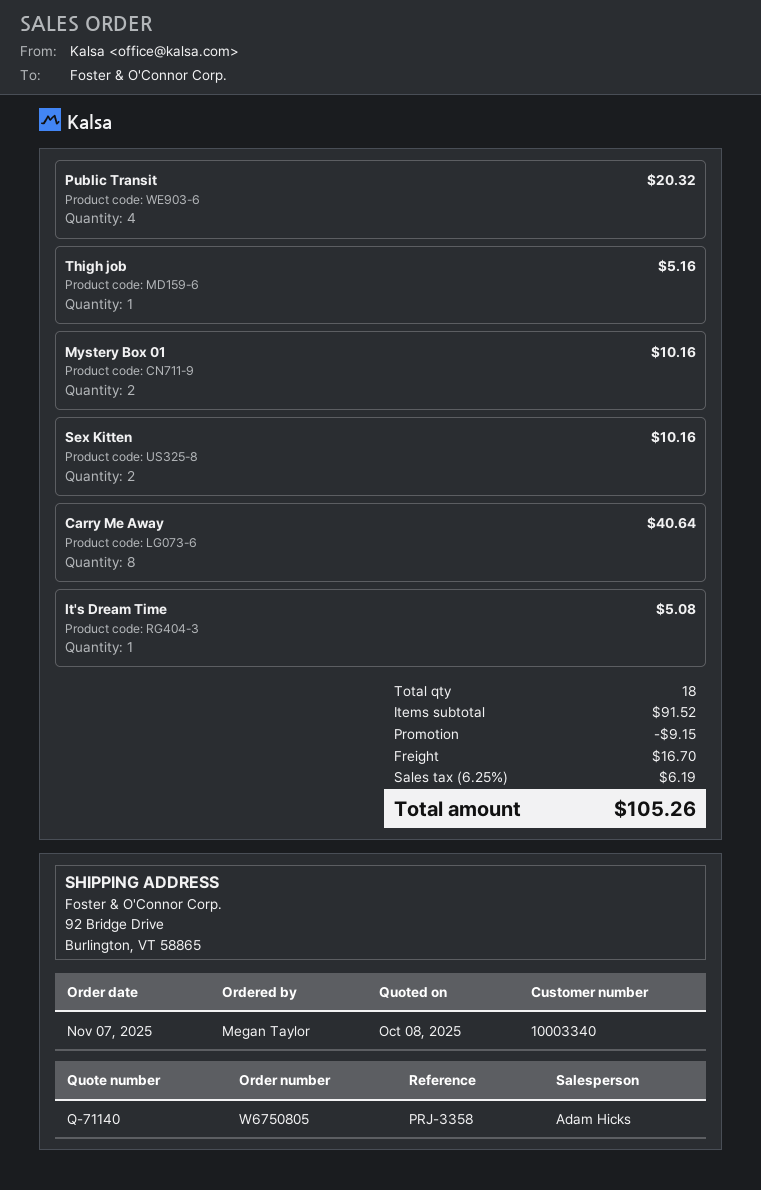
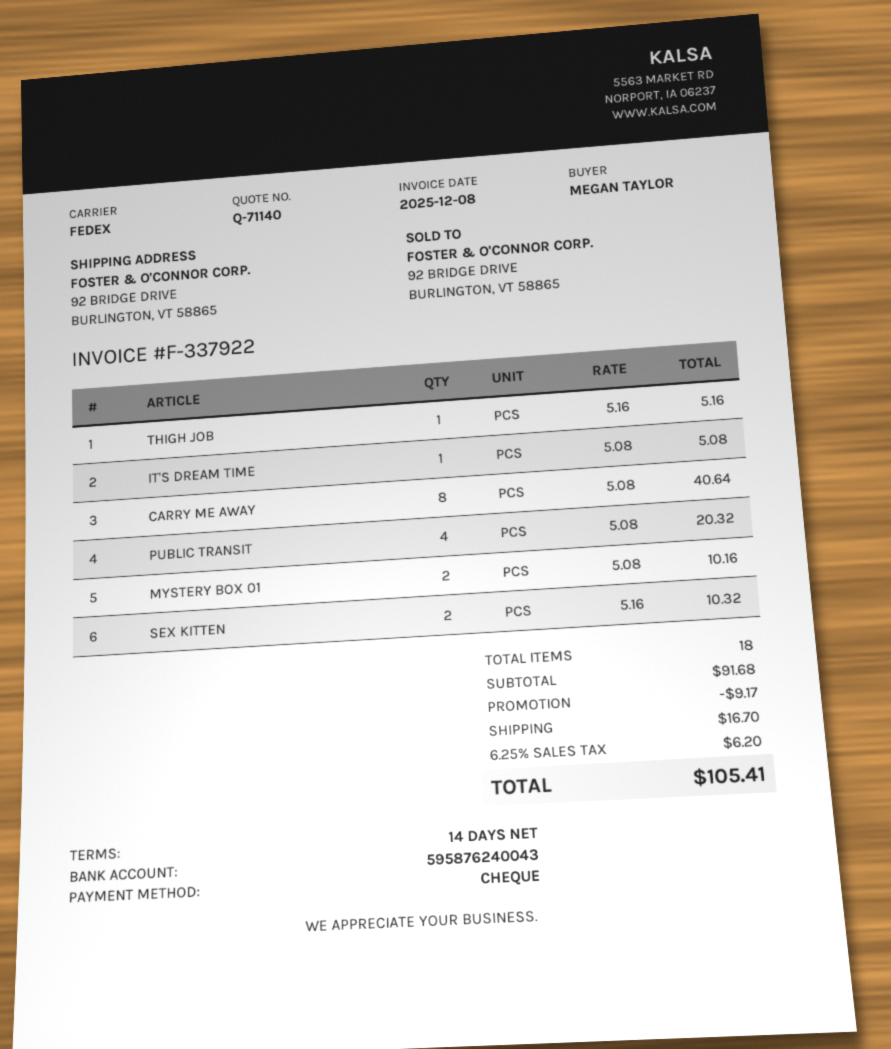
Sex Kitten: 2 for 10.16 -> 2 for 10.32
subtotal: 91.52 -> 91.68
discount: 9.15 -> 9.17
tax: 6.25% = 6.19 -> 6.25% = 6.20
total: 105.26 -> 105.41

